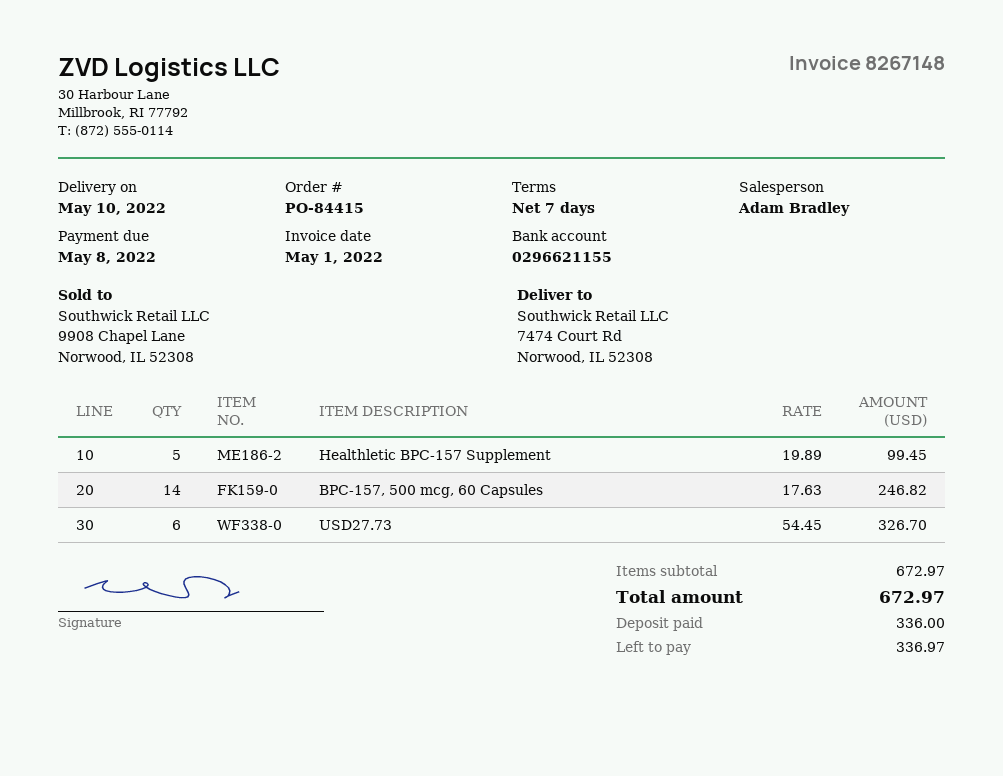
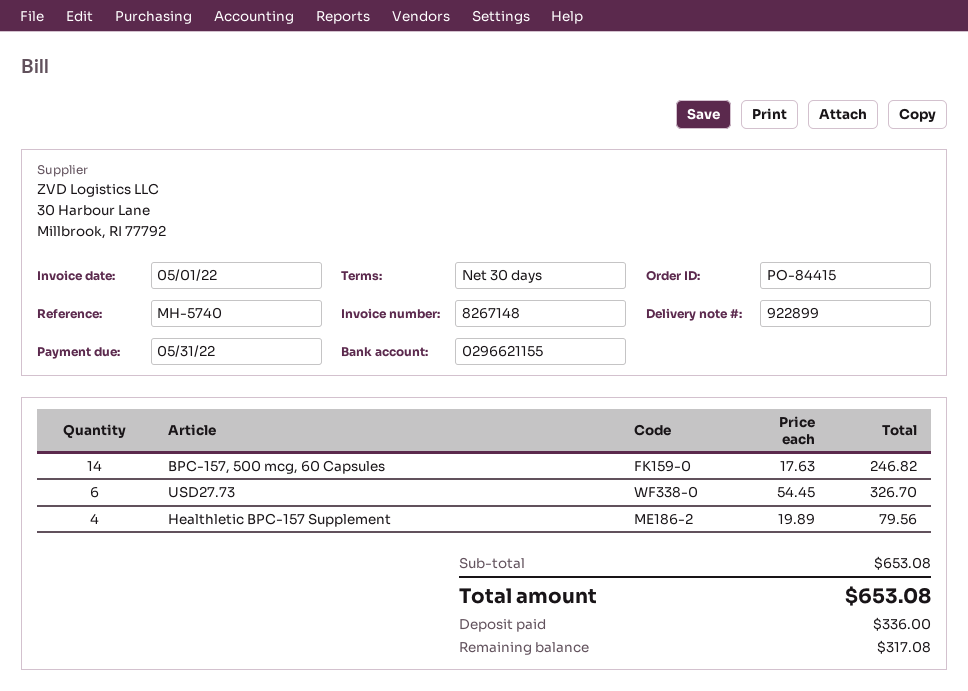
payment terms: 7 days -> 30 days
due date: 2022-05-08 -> 2022-05-31
Healthletic BPC-157 Supplement: 5 x 19.89 = 99.45 -> 4 x 19.89 = 79.56
subtotal: 672.97 -> 653.08
total: 672.97 -> 653.08
balance: 336.97 -> 317.08

